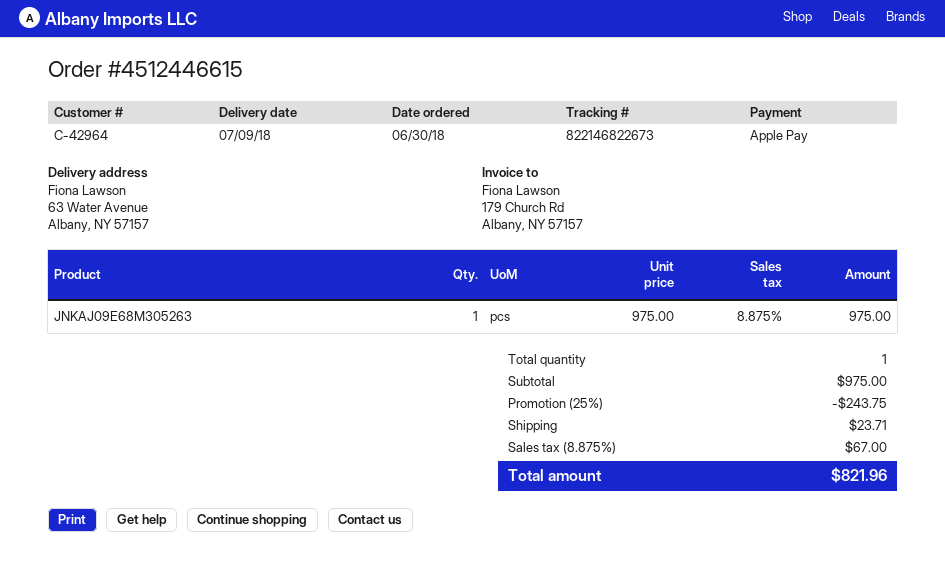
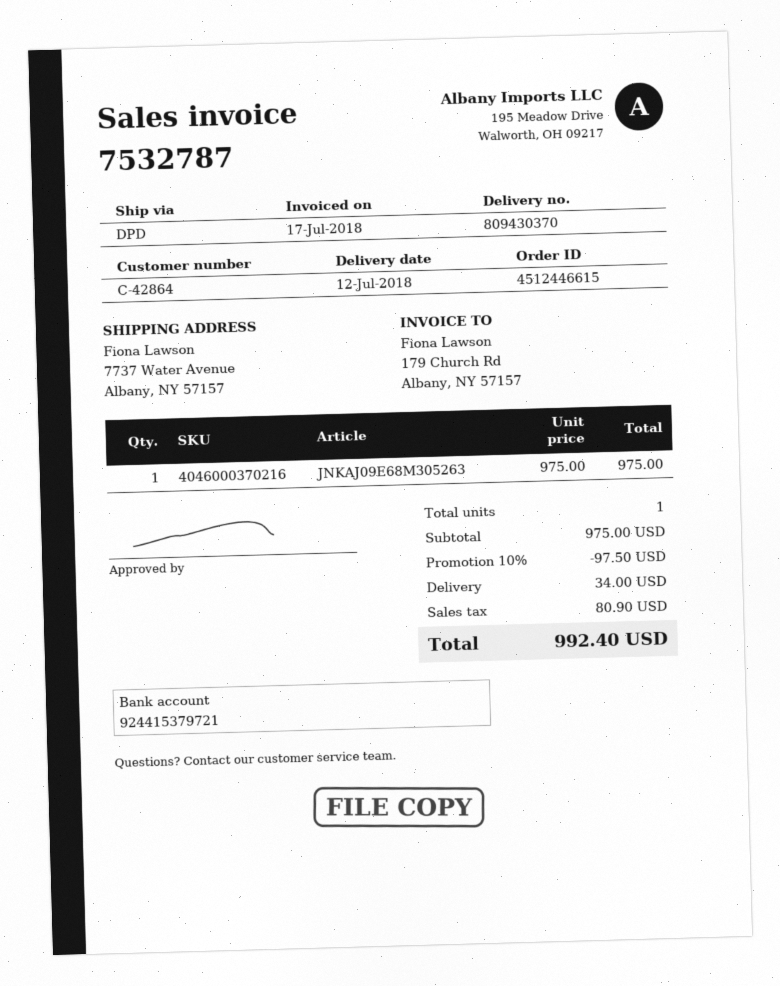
delivery date: 2018-07-09 -> 2018-07-12
customer number: C-42964 -> C-42864
ship to: 63 Water Avenue, Albany, NY 57157 -> 7737 Water Avenue, Albany, NY 57157
discount: 25% = 243.75 -> 10% = 97.50
shipping: 23.71 -> 34.00
tax: 67.00 -> 80.90
total: 821.96 -> 992.40

